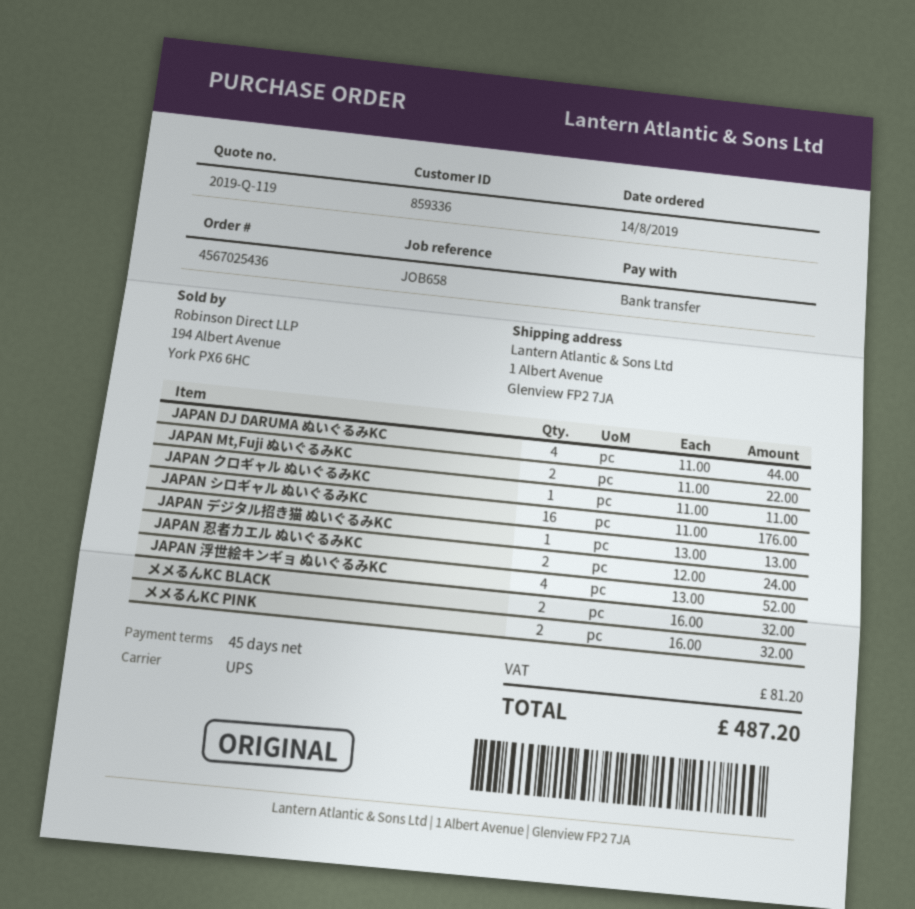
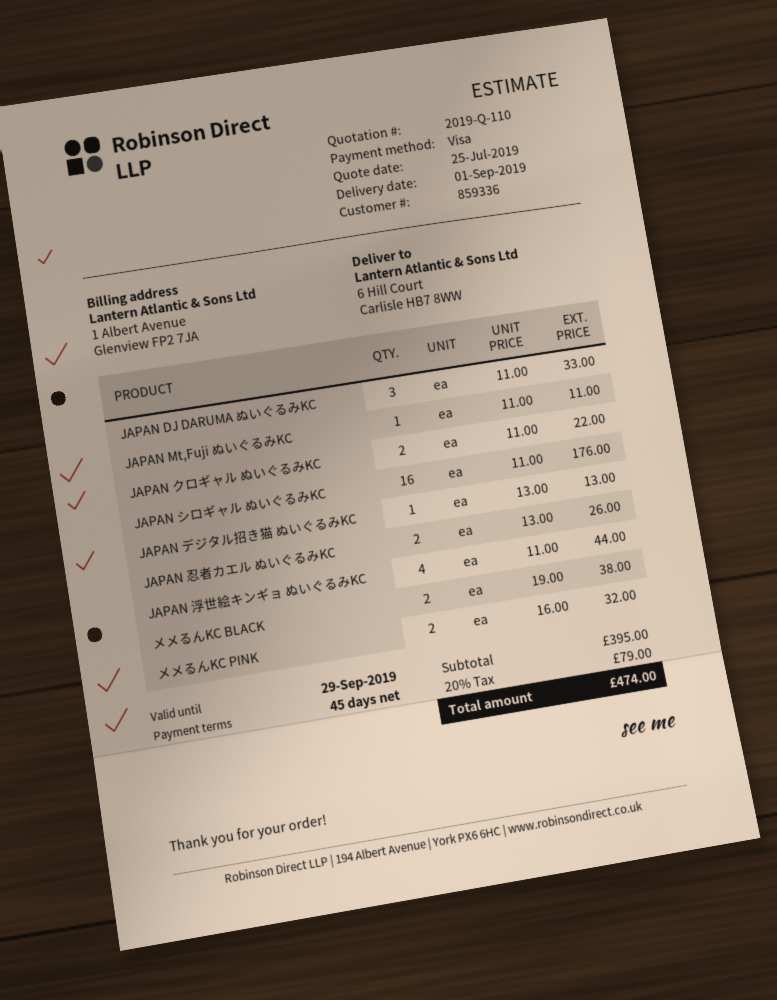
quote number: 2019-Q-119 -> 2019-Q-110
payment method: bank transfer -> Visa
ship to: 1 Albert Avenue, Glenview FP2 7JA -> 6 Hill Court, Carlisle HB7 8WW
JAPAN DJ DARUMA ぬいぐるみKC: 4 x 11.00 = 44.00 -> 3 x 11.00 = 33.00
JAPAN Mt,Fuji ぬいぐるみKC: 2 x 11.00 = 22.00 -> 1 x 11.00 = 11.00
JAPAN クロギャル ぬいぐるみKC: 1 x 11.00 = 11.00 -> 2 x 11.00 = 22.00
JAPAN 忍者カエル ぬいぐるみKC: 2 x 12.00 = 24.00 -> 2 x 13.00 = 26.00
JAPAN 浮世絵キンギョ ぬいぐるみKC: 4 x 13.00 = 52.00 -> 4 x 11.00 = 44.00
メメるんKC BLACK: 2 x 16.00 = 32.00 -> 2 x 19.00 = 38.00
tax: 81.20 -> 79.00
total: 487.20 -> 474.00

